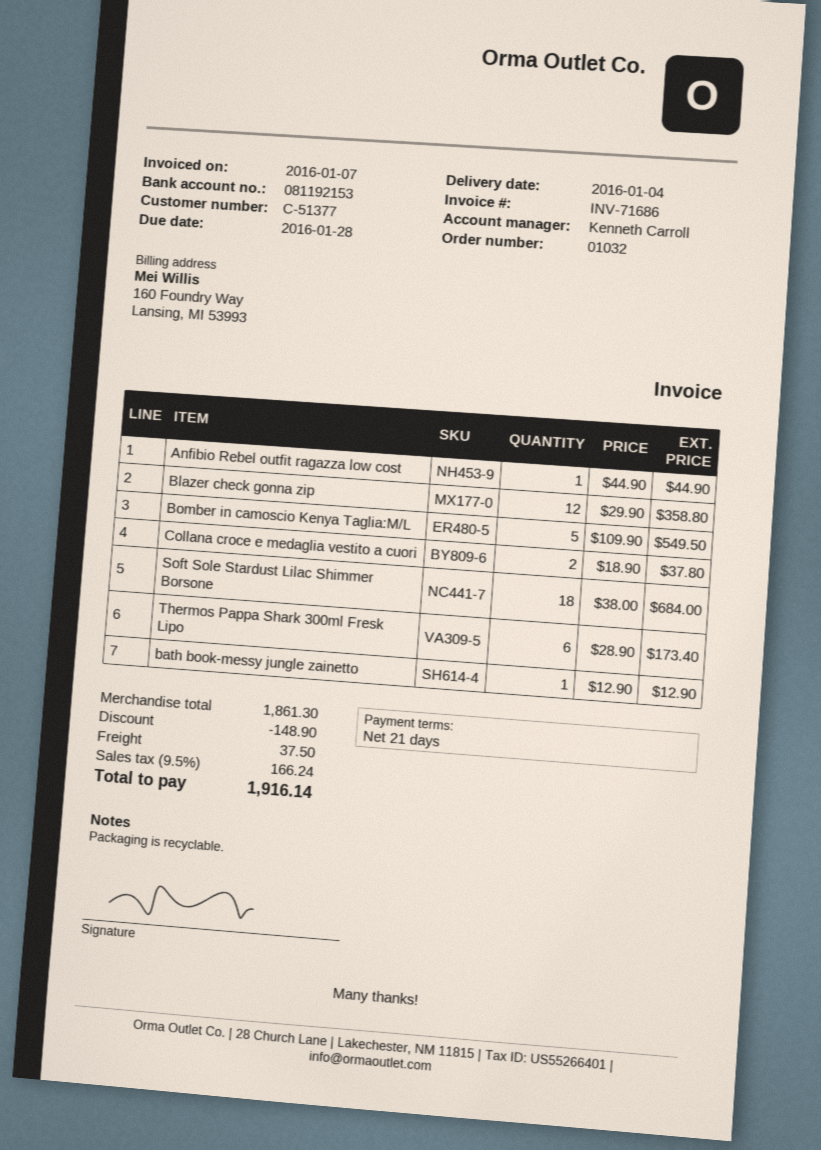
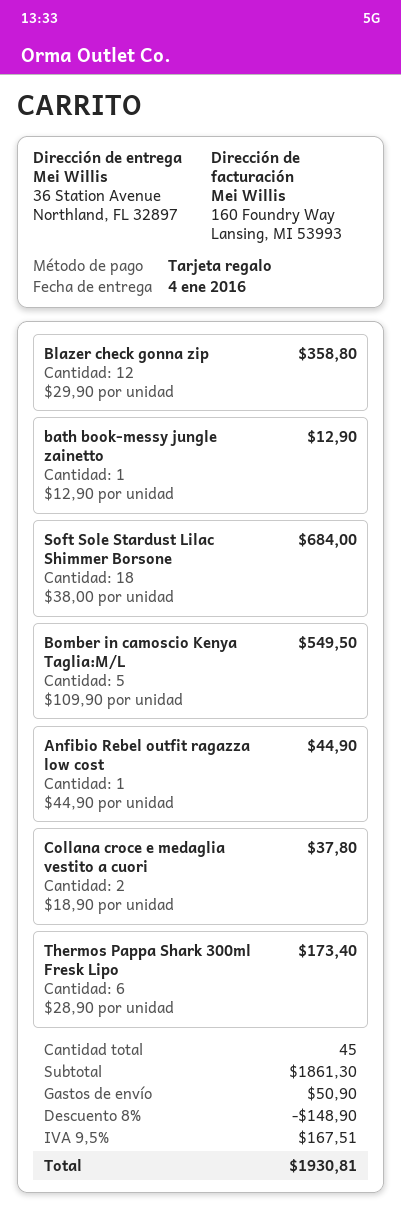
shipping: 37.50 -> 50.90
tax: 9.5% = 166.24 -> 9.5% = 167.51
total: 1916.14 -> 1930.81

